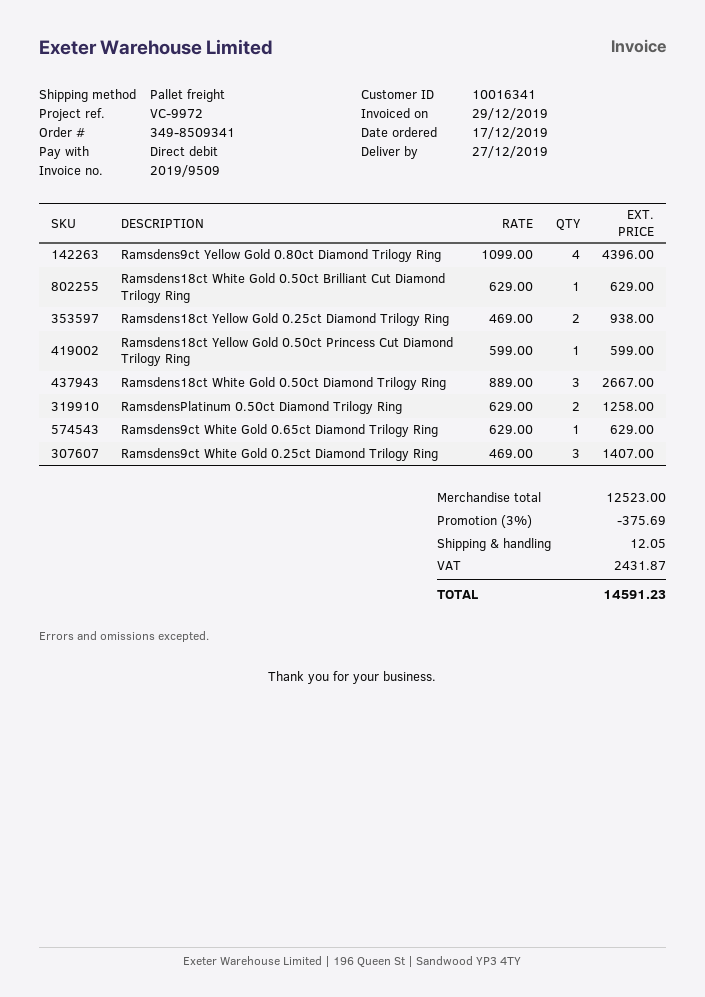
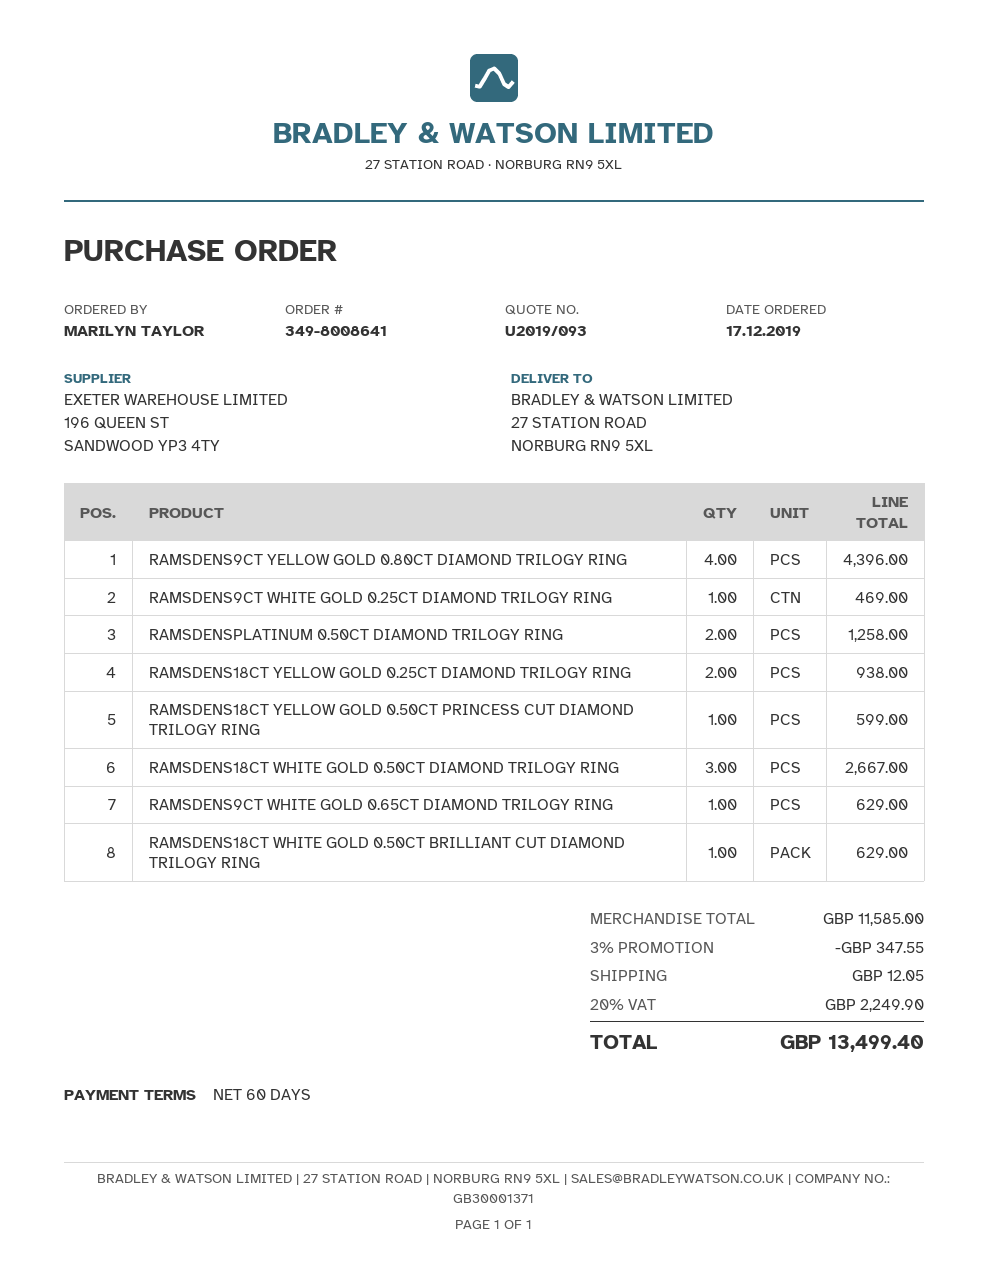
order number: 349-8509341 -> 349-8008641
Ramsdens9ct White Gold 0.25ct Diamond Trilogy Ring: 3 for 1407.00 -> 1 for 469.00
subtotal: 12523.00 -> 11585.00
discount: 3% = 375.69 -> 3% = 347.55
tax: 2431.87 -> 2249.90
total: 14591.23 -> 13499.40

